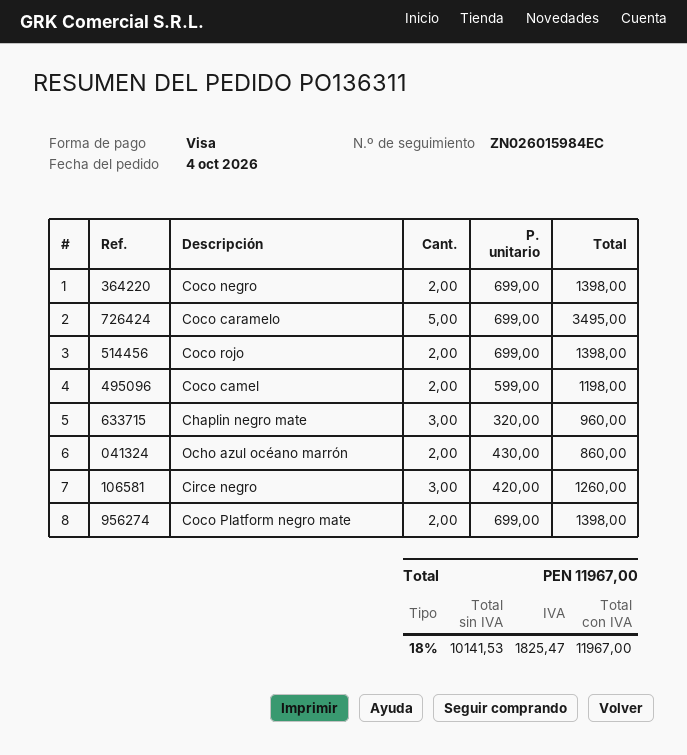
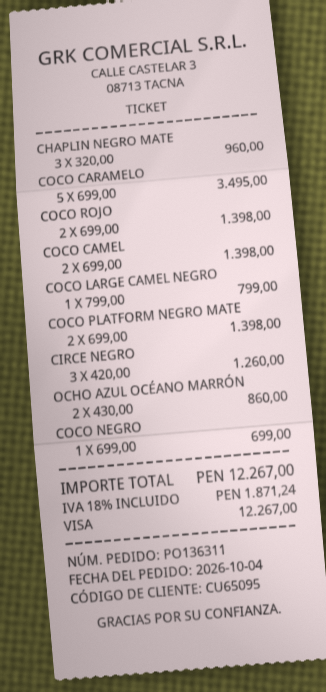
Coco negro: 2 x 699.00 = 1398.00 -> 1 x 699.00 = 699.00
Coco camel: 2 x 599.00 = 1198.00 -> 2 x 699.00 = 1398.00
COCO LARGE CAMEL NEGRO: none -> 1 x 799.00 = 799.00
tax: 18% = 1825.47 -> 18% = 1871.24
total: 11967.00 -> 12267.00

